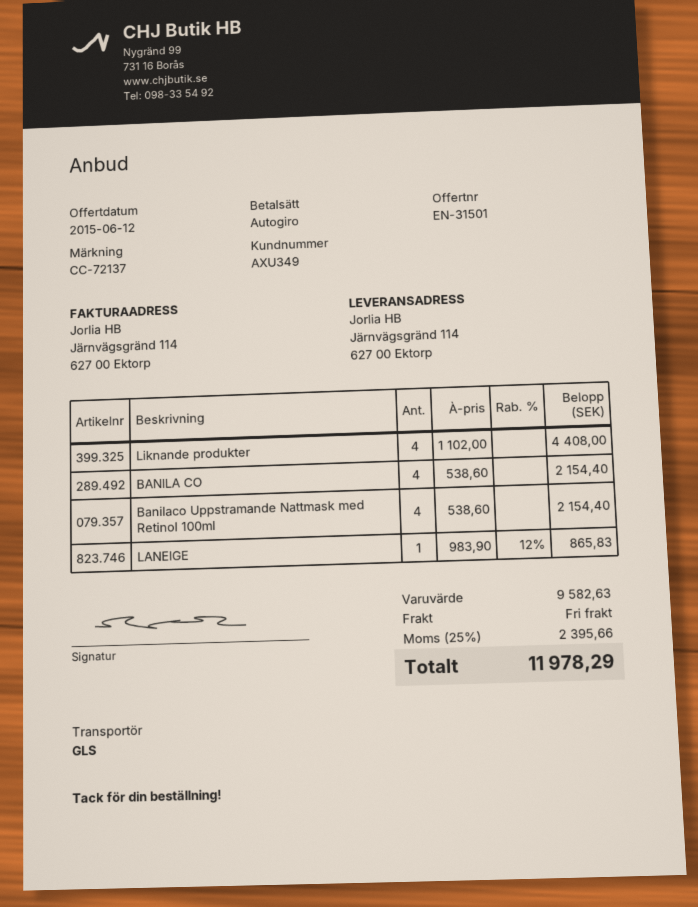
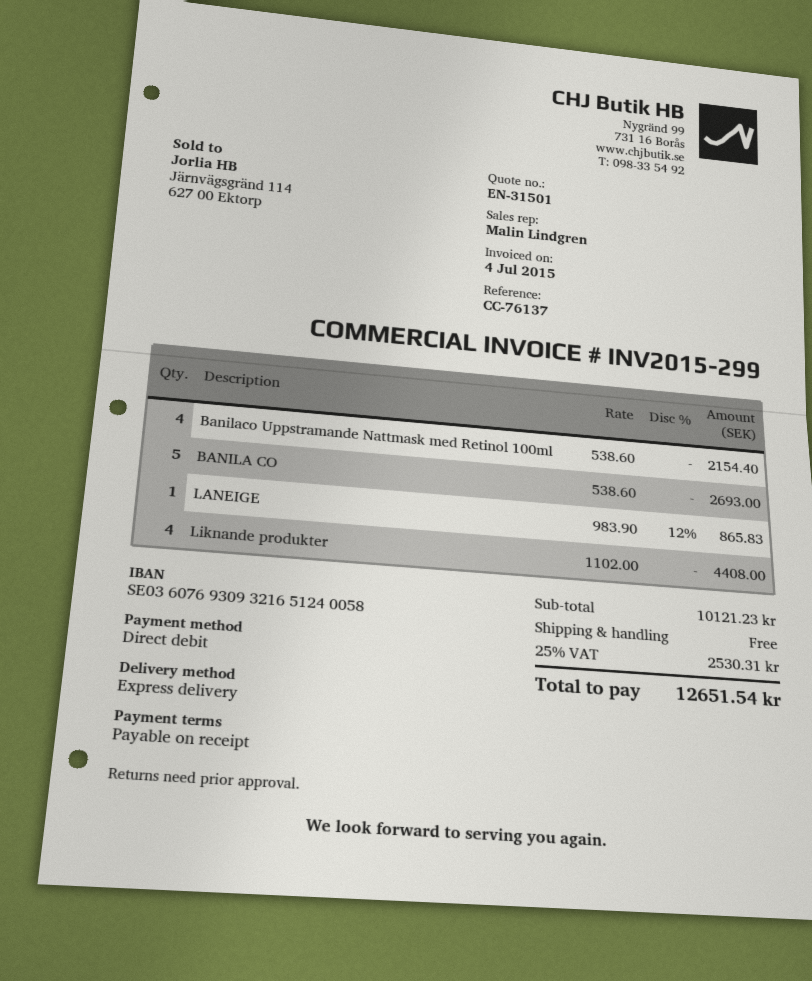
reference: CC-72137 -> CC-76137
shipping method: GLS -> express
BANILA CO: 4 x 538.60 = 2154.40 -> 5 x 538.60 = 2693.00
subtotal: 9582.63 -> 10121.23
tax: 25% = 2395.66 -> 25% = 2530.31
total: 11978.29 -> 12651.54

